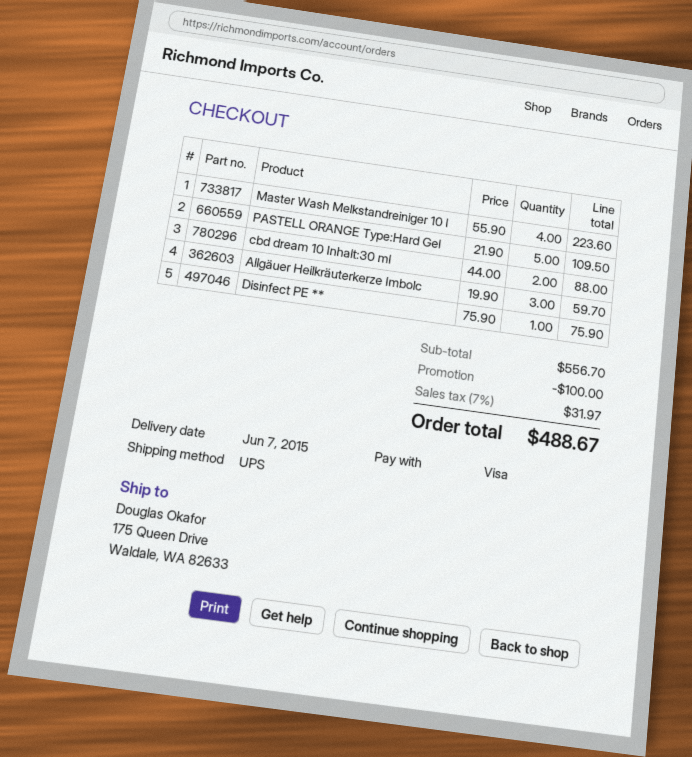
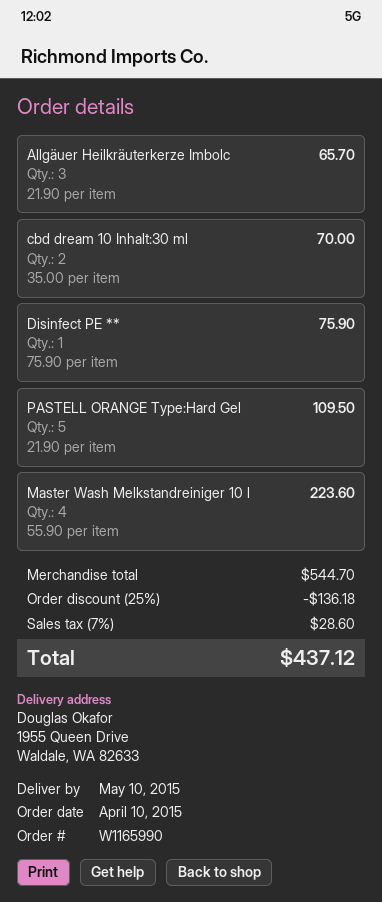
delivery date: 2015-06-07 -> 2015-05-10
ship to: 175 Queen Drive, Waldale, WA 82633 -> 1955 Queen Drive, Waldale, WA 82633
cbd dream 10 Inhalt:30 ml: 2 x 44.00 = 88.00 -> 2 x 35.00 = 70.00
Allgäuer Heilkräuterkerze Imbolc: 3 x 19.90 = 59.70 -> 3 x 21.90 = 65.70
subtotal: 556.70 -> 544.70
discount: 100.00 -> 136.18
tax: 7% = 31.97 -> 7% = 28.60
total: 488.67 -> 437.12

